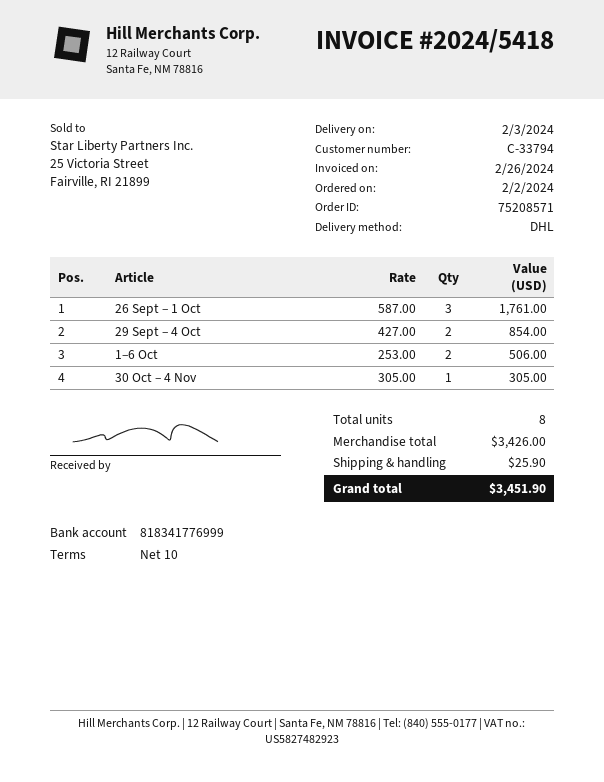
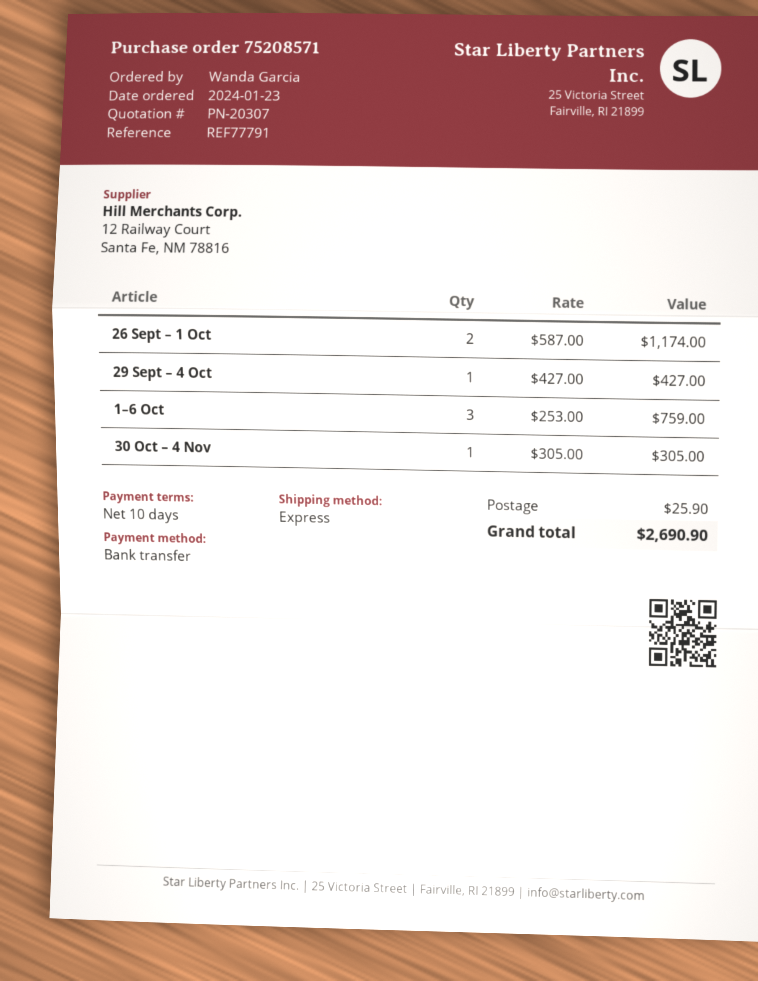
order date: 2024-02-02 -> 2024-01-23
shipping method: DHL -> express
26 Sept – 1 Oct: 3 x 587.00 = 1761.00 -> 2 x 587.00 = 1174.00
29 Sept – 4 Oct: 2 x 427.00 = 854.00 -> 1 x 427.00 = 427.00
1–6 Oct: 2 x 253.00 = 506.00 -> 3 x 253.00 = 759.00
total: 3451.90 -> 2690.90

